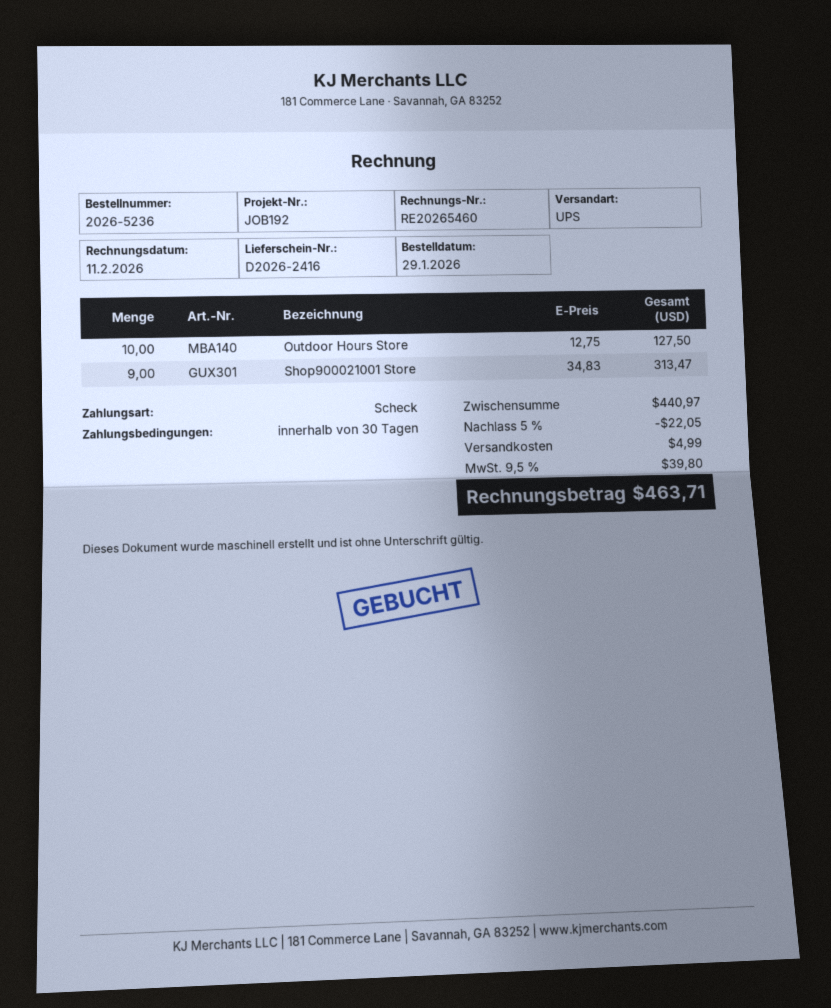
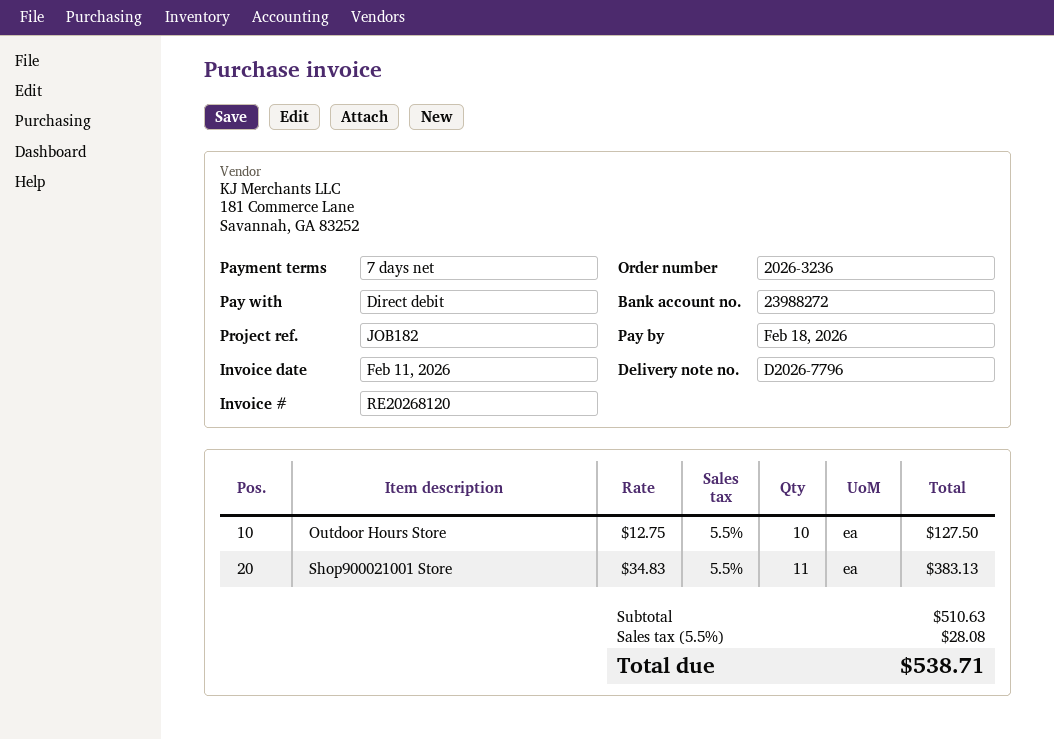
order number: 2026-5236 -> 2026-3236
delivery note number: D2026-2416 -> D2026-7796
invoice number: RE20265460 -> RE20268120
payment terms: 30 days -> 7 days
reference: JOB192 -> JOB182
payment method: cheque -> direct debit
Shop900021001 Store: 9 x 34.83 = 313.47 -> 11 x 34.83 = 383.13
subtotal: 440.97 -> 510.63
discount: 5% = 22.05 -> none
shipping: 4.99 -> none
tax: 9.5% = 39.80 -> 5.5% = 28.08
total: 463.71 -> 538.71

